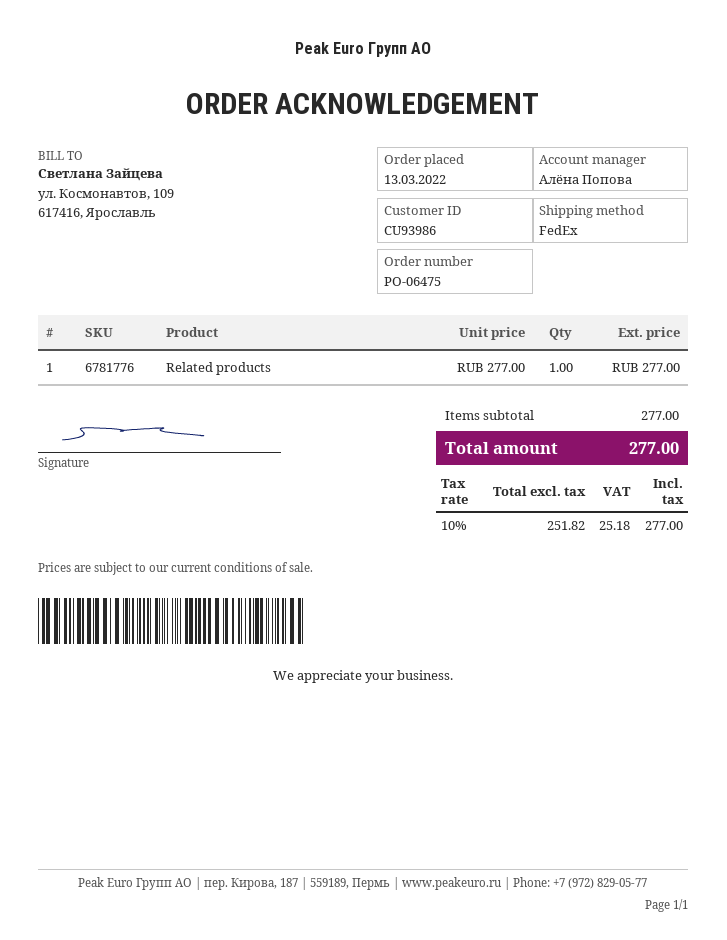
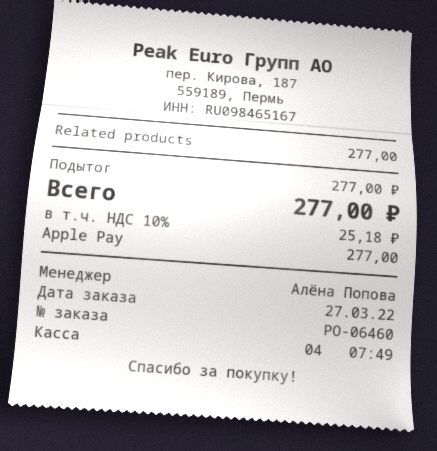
order number: PO-06475 -> PO-06460
order date: 2022-03-13 -> 2022-03-27

